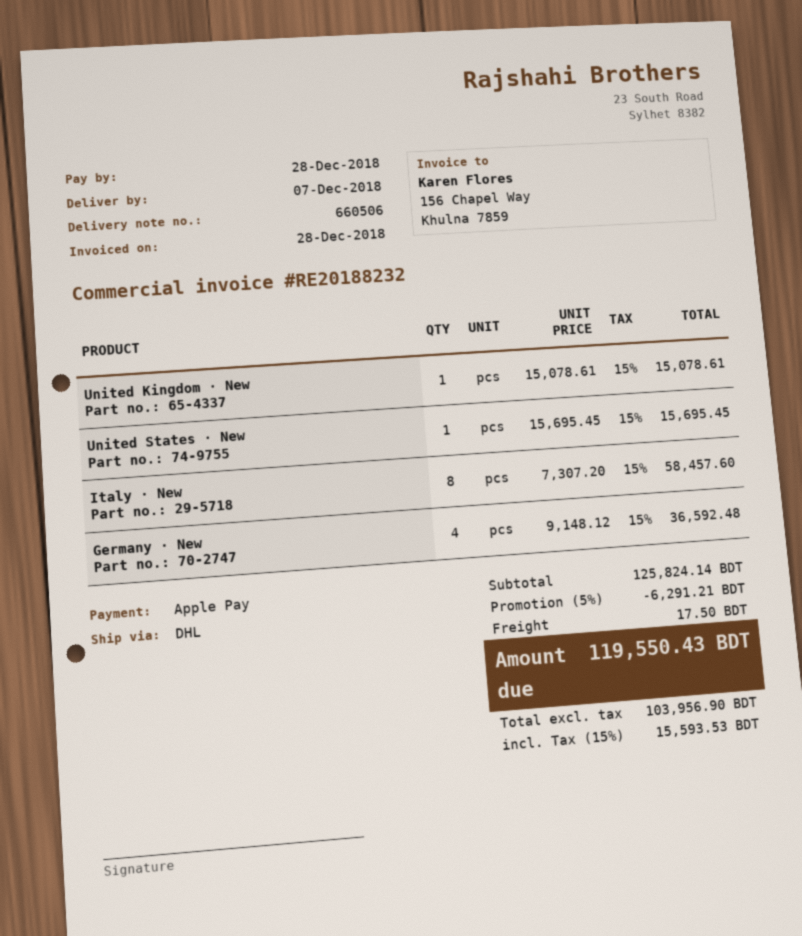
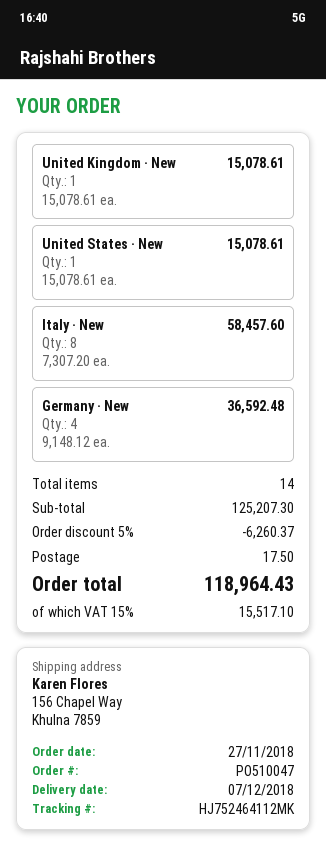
United States · New: 1 x 15695.45 = 15695.45 -> 1 x 15078.61 = 15078.61
subtotal: 125824.14 -> 125207.30
discount: 5% = 6291.21 -> 5% = 6260.37
tax: 15% = 15593.53 -> 15% = 15517.10
total: 119550.43 -> 118964.43

